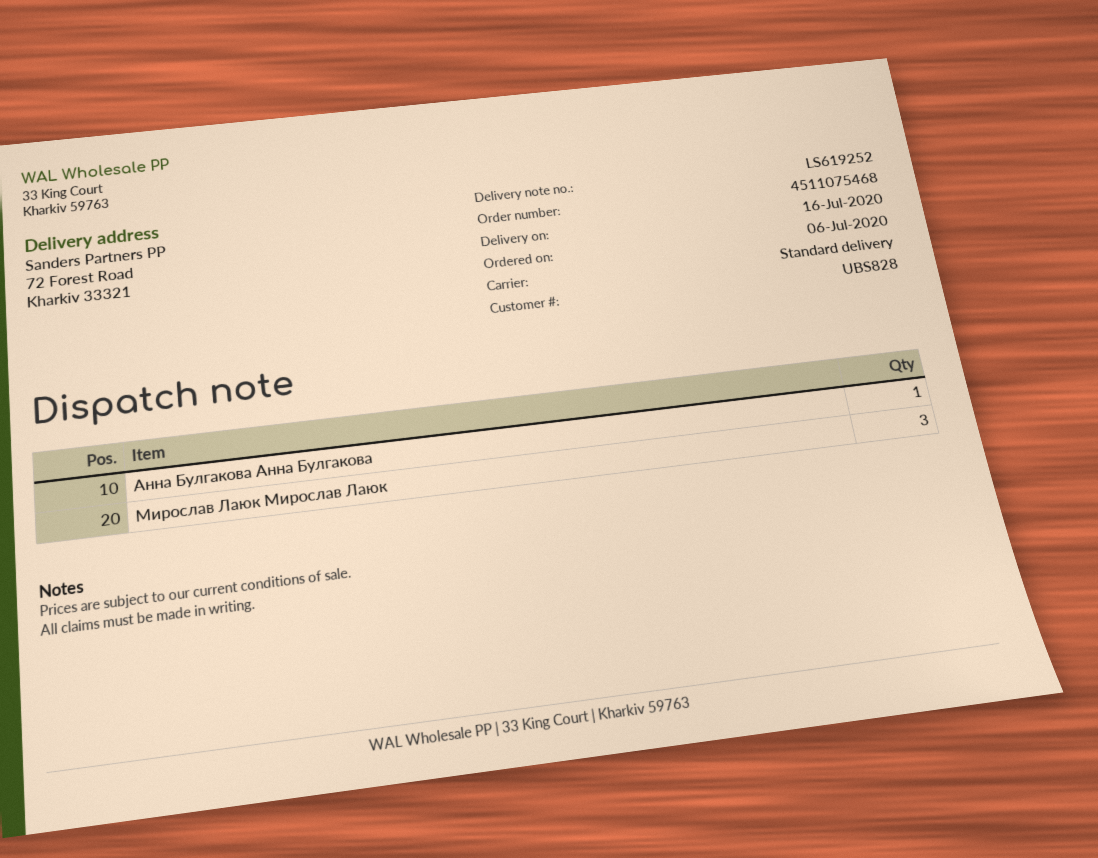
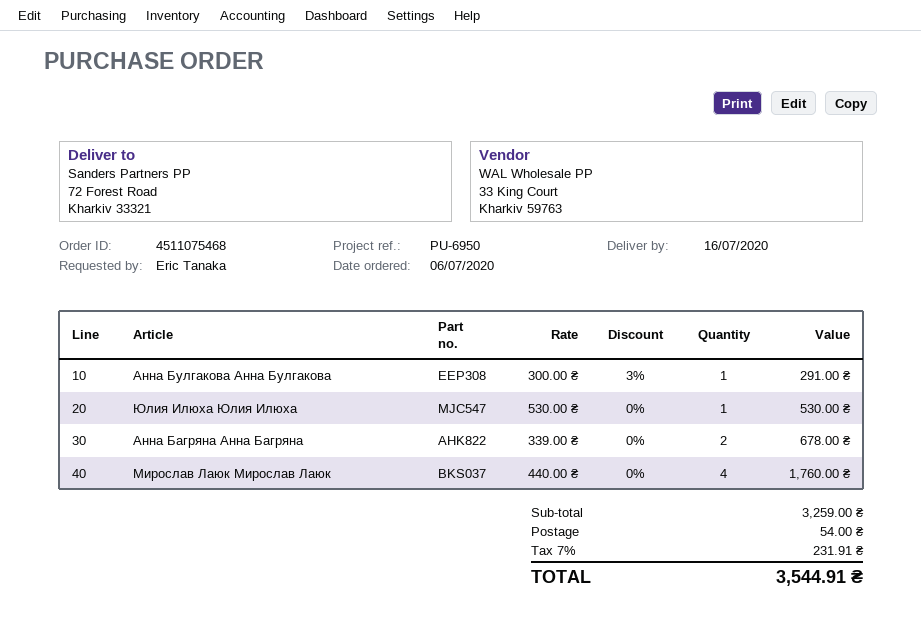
Мирослав Лаюк Мирослав Лаюк: 3 -> 4
Юлия Илюха Юлия Илюха: none -> 1
Анна Багряна Анна Багряна: none -> 2

